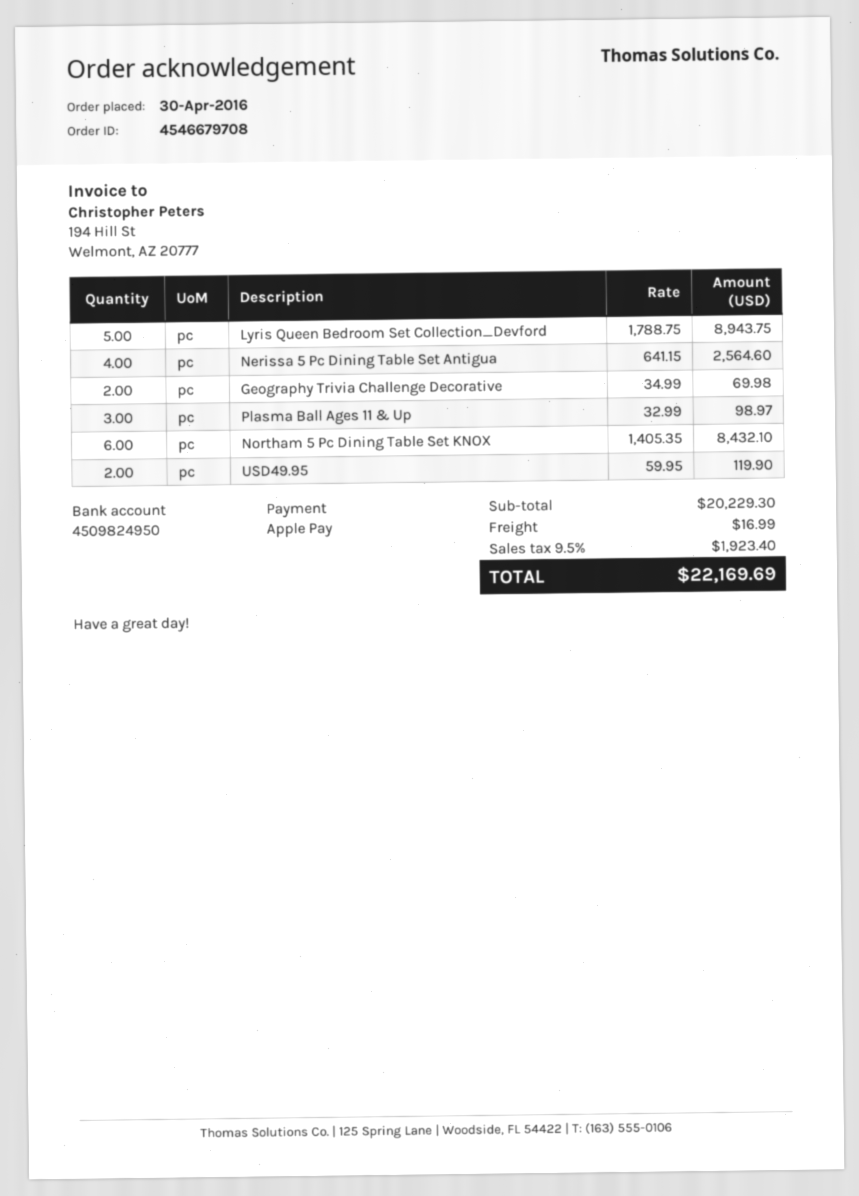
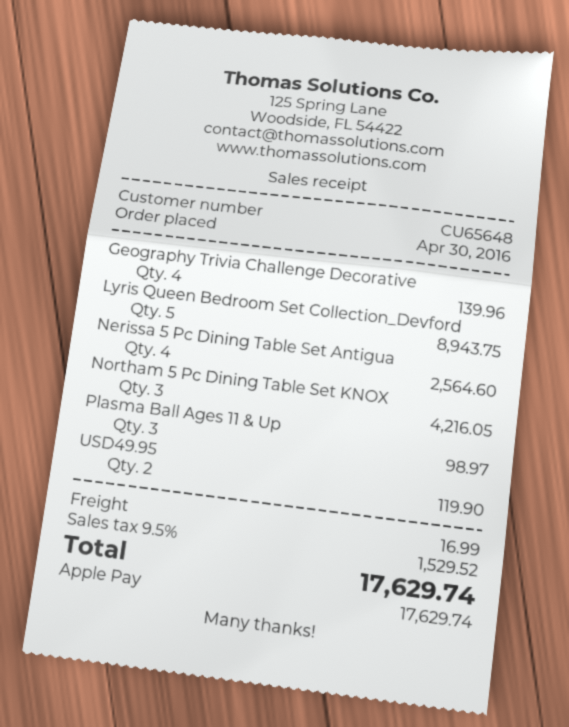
Geography Trivia Challenge Decorative: 2 for 69.98 -> 4 for 139.96
Northam 5 Pc Dining Table Set KNOX: 6 for 8432.10 -> 3 for 4216.05
tax: 9.5% = 1923.40 -> 9.5% = 1529.52
total: 22169.69 -> 17629.74

